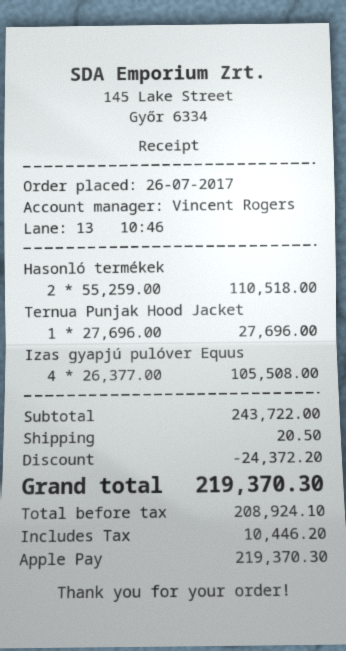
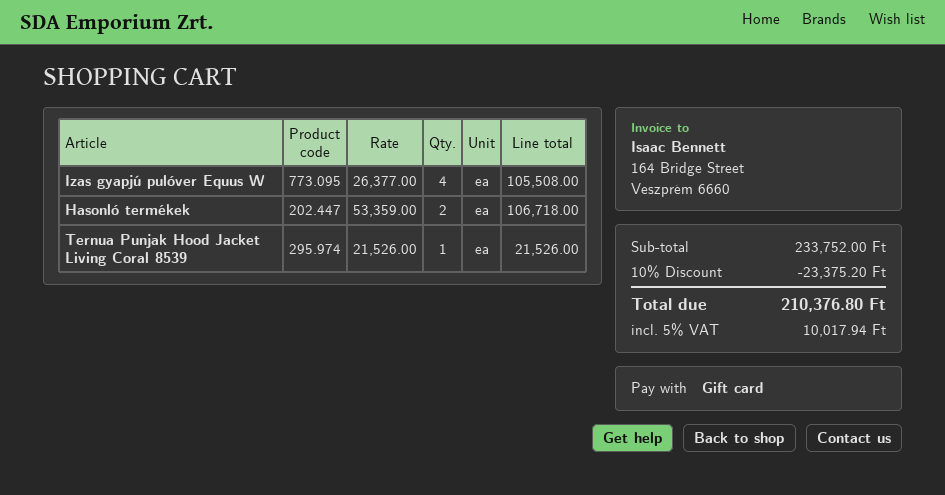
payment method: Apple Pay -> gift card
Hasonló termékek: 2 x 55259.00 = 110518.00 -> 2 x 53359.00 = 106718.00
Ternua Punjak Hood Jacket: 1 x 27696.00 = 27696.00 -> 1 x 21526.00 = 21526.00
subtotal: 243722.00 -> 233752.00
discount: 24372.20 -> 23375.20
shipping: 20.50 -> none
tax: 10446.20 -> 10017.94
total: 219370.30 -> 210376.80

